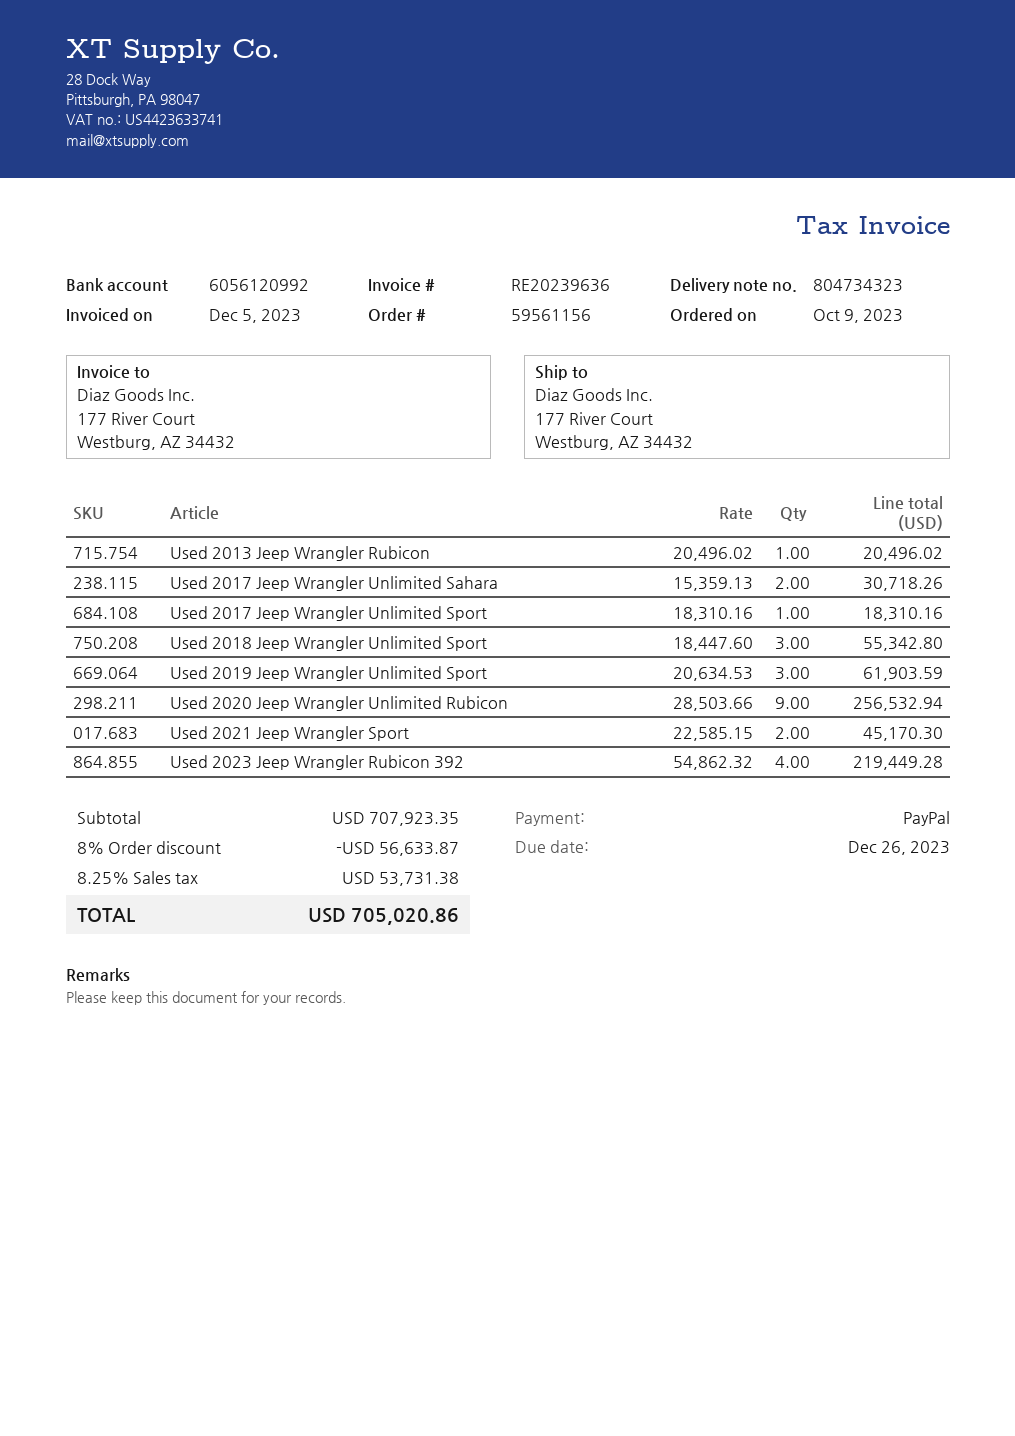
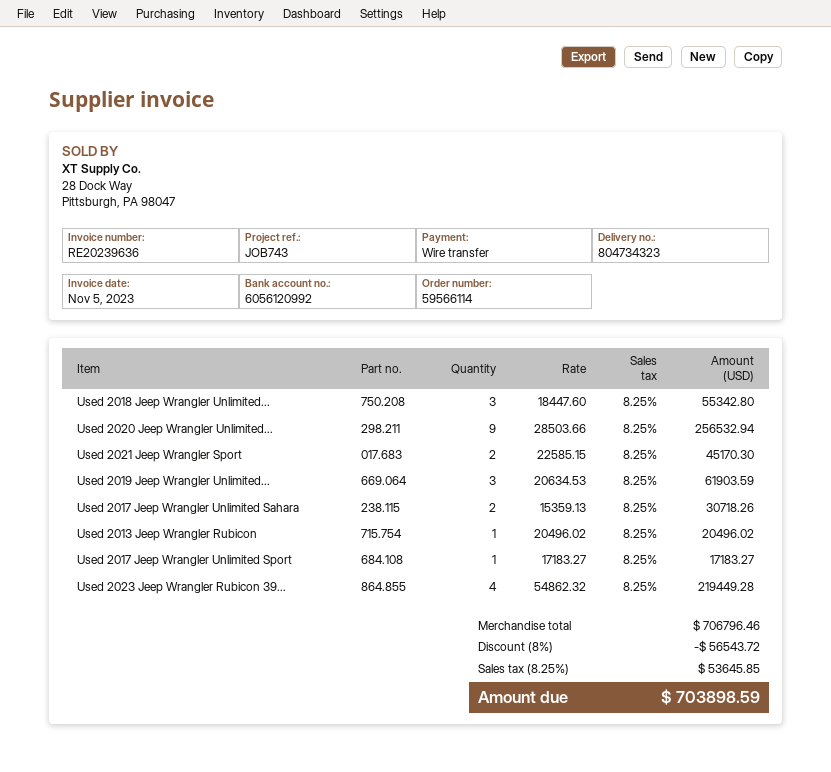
order number: 59561156 -> 59566114
invoice date: 2023-12-05 -> 2023-11-05
payment method: PayPal -> bank transfer
Used 2017 Jeep Wrangler Unlimited Sport: 1 x 18310.16 = 18310.16 -> 1 x 17183.27 = 17183.27
subtotal: 707923.35 -> 706796.46
discount: 8% = 56633.87 -> 8% = 56543.72
tax: 8.25% = 53731.38 -> 8.25% = 53645.85
total: 705020.86 -> 703898.59

